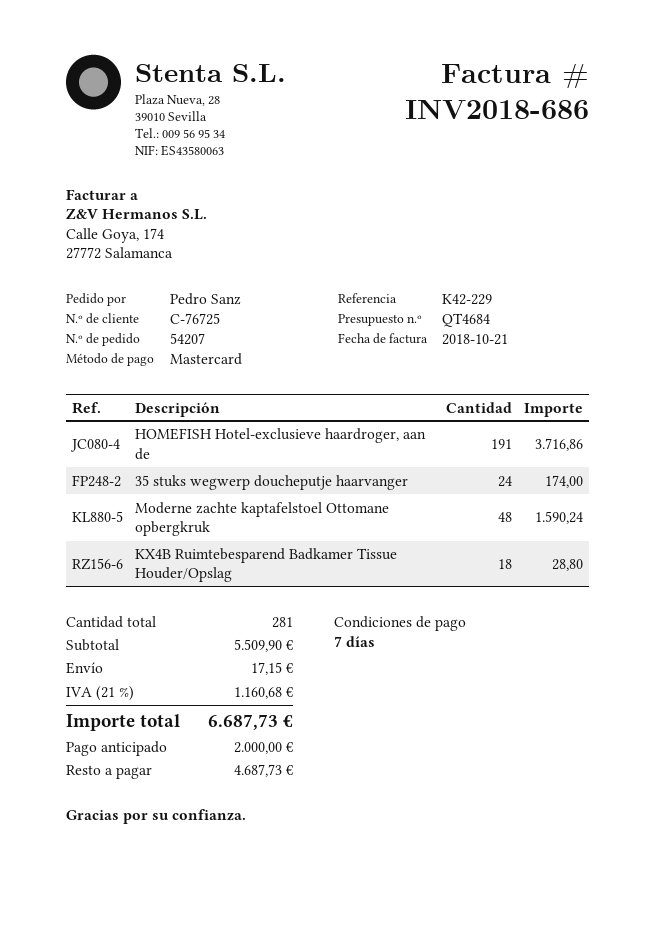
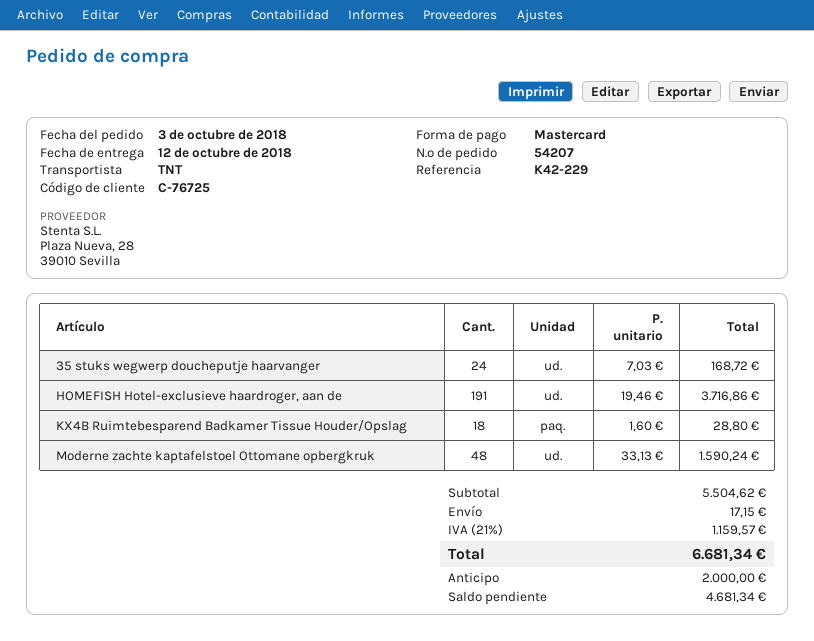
35 stuks wegwerp doucheputje haarvanger: 24 for 174.00 -> 24 for 168.72
subtotal: 5509.90 -> 5504.62
tax: 21% = 1160.68 -> 21% = 1159.57
total: 6687.73 -> 6681.34
balance: 4687.73 -> 4681.34

